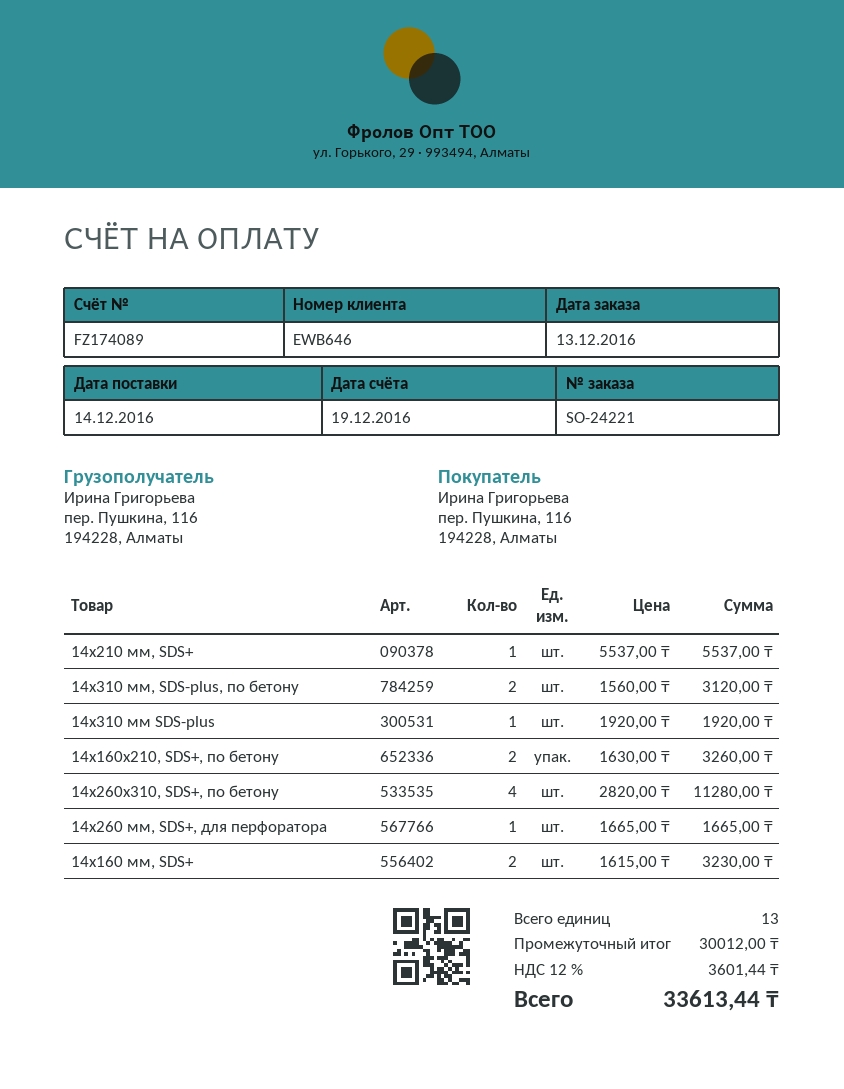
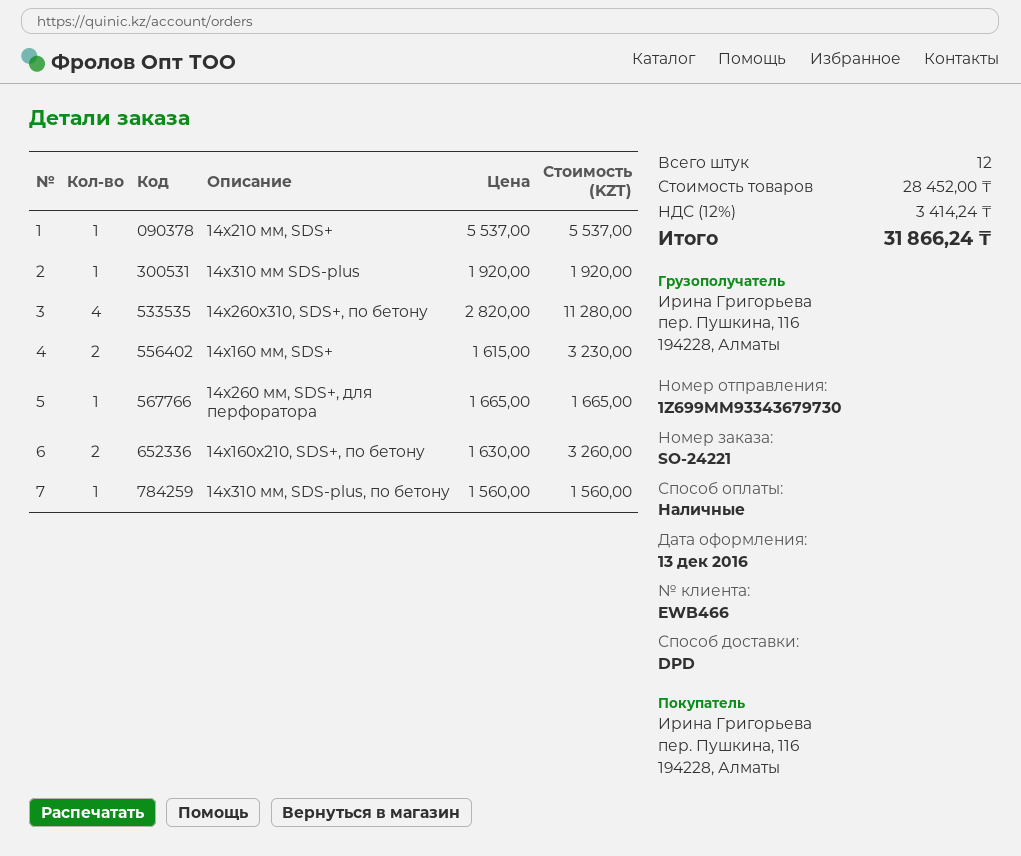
customer number: EWB646 -> EWB466
14х310 мм, SDS-plus, по бетону: 2 x 1560.00 = 3120.00 -> 1 x 1560.00 = 1560.00
total quantity: 13 -> 12
subtotal: 30012.00 -> 28452.00
tax: 12% = 3601.44 -> 12% = 3414.24
total: 33613.44 -> 31866.24

